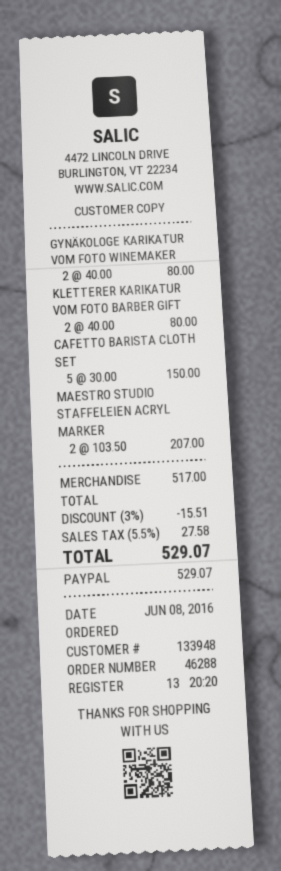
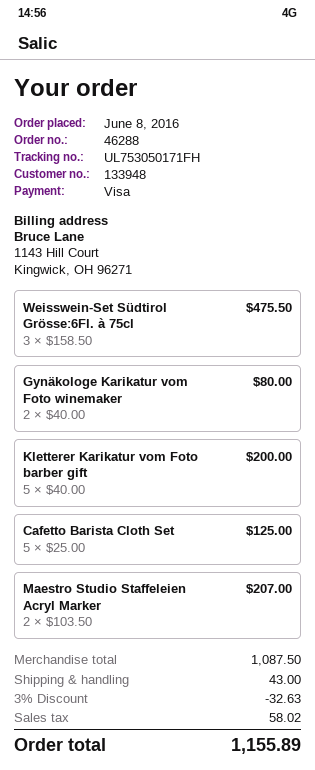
payment method: PayPal -> Visa
KLETTERER KARIKATUR VOM FOTO BARBER GIFT: 2 x 40.00 = 80.00 -> 5 x 40.00 = 200.00
CAFETTO BARISTA CLOTH SET: 5 x 30.00 = 150.00 -> 5 x 25.00 = 125.00
Weisswein-Set Südtirol Grösse:6Fl. à 75cl: none -> 3 x 158.50 = 475.50
subtotal: 517.00 -> 1087.50
discount: 3% = 15.51 -> 3% = 32.63
shipping: none -> 43.00
tax: 27.58 -> 58.02
total: 529.07 -> 1155.89

